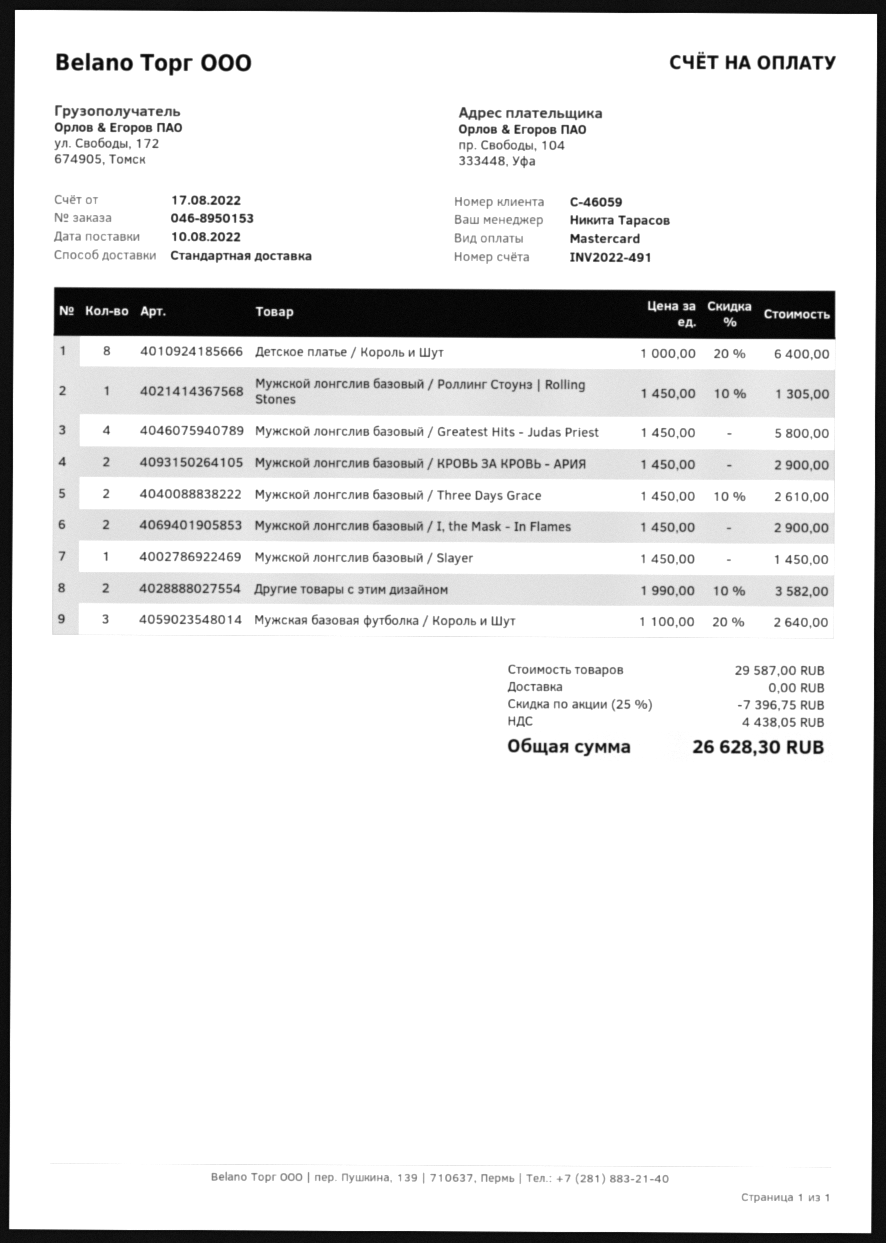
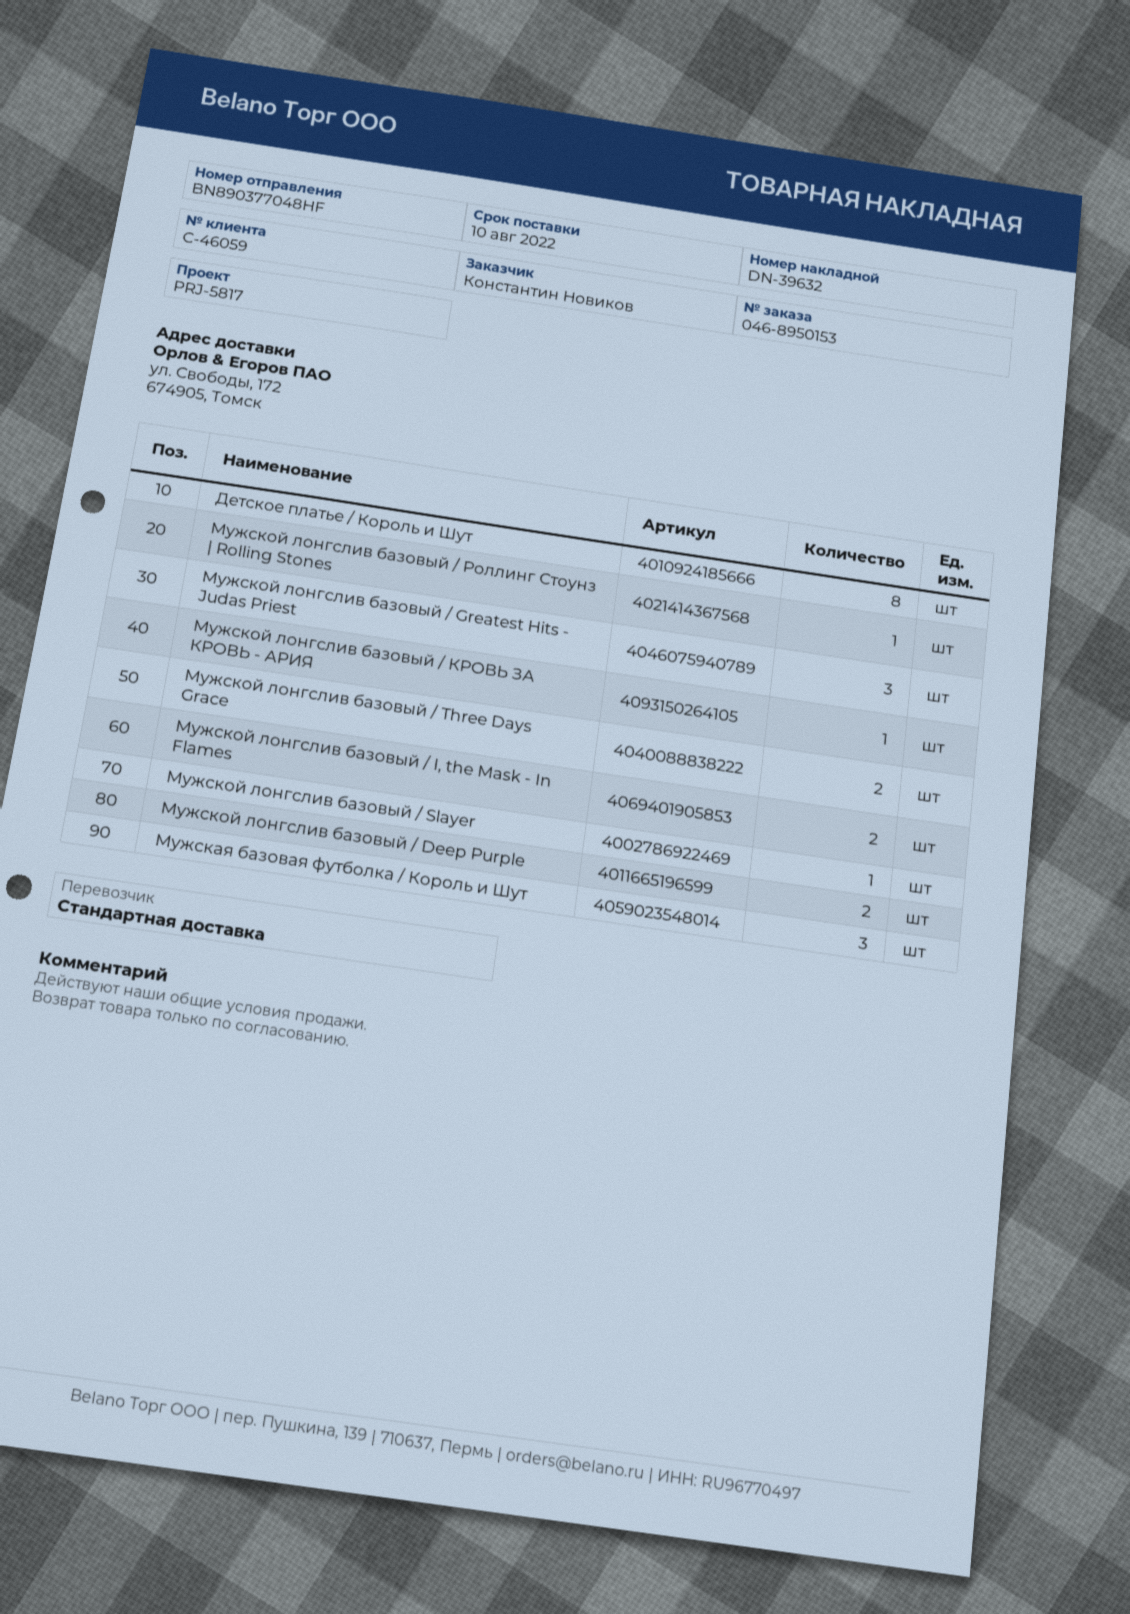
Мужской лонгслив базовый / Greatest Hits - Judas Priest: 4 -> 3
Мужской лонгслив базовый / КРОВЬ ЗА КРОВЬ - АРИЯ: 2 -> 1
Другие товары с этим дизайном: 2 -> none
Мужской лонгслив базовый / Deep Purple: none -> 2

